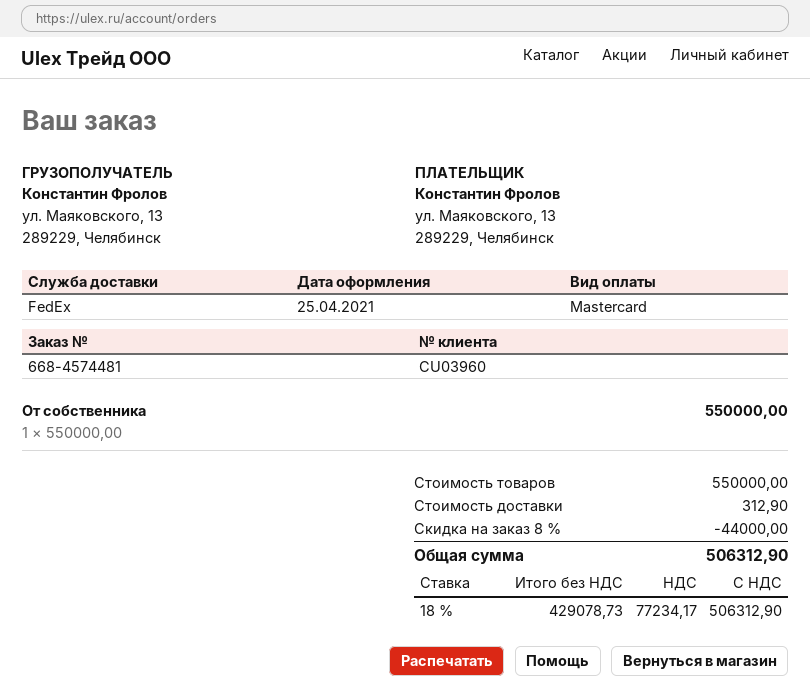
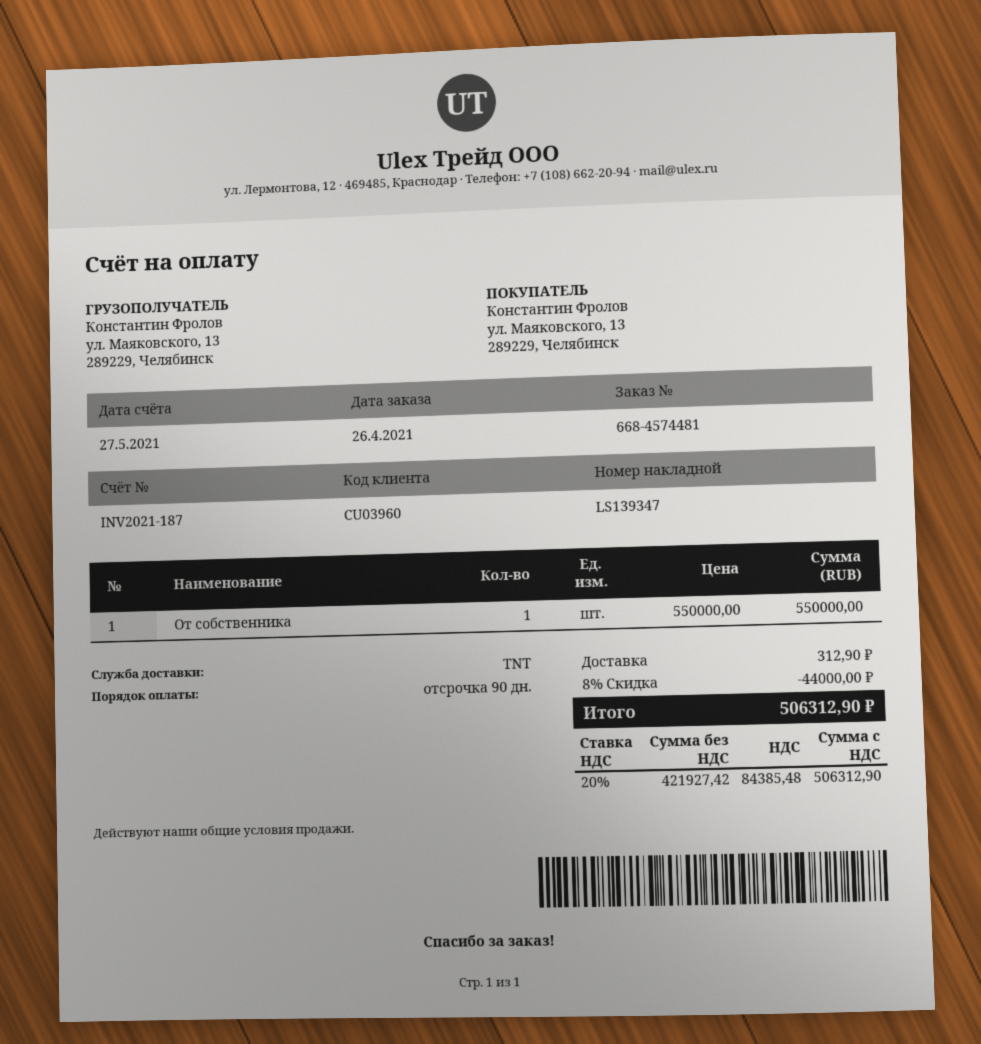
order date: 2021-04-25 -> 2021-04-26
shipping method: FedEx -> TNT
net: 429078.73 -> 421927.42
tax: 18% = 77234.17 -> 20% = 84385.48

